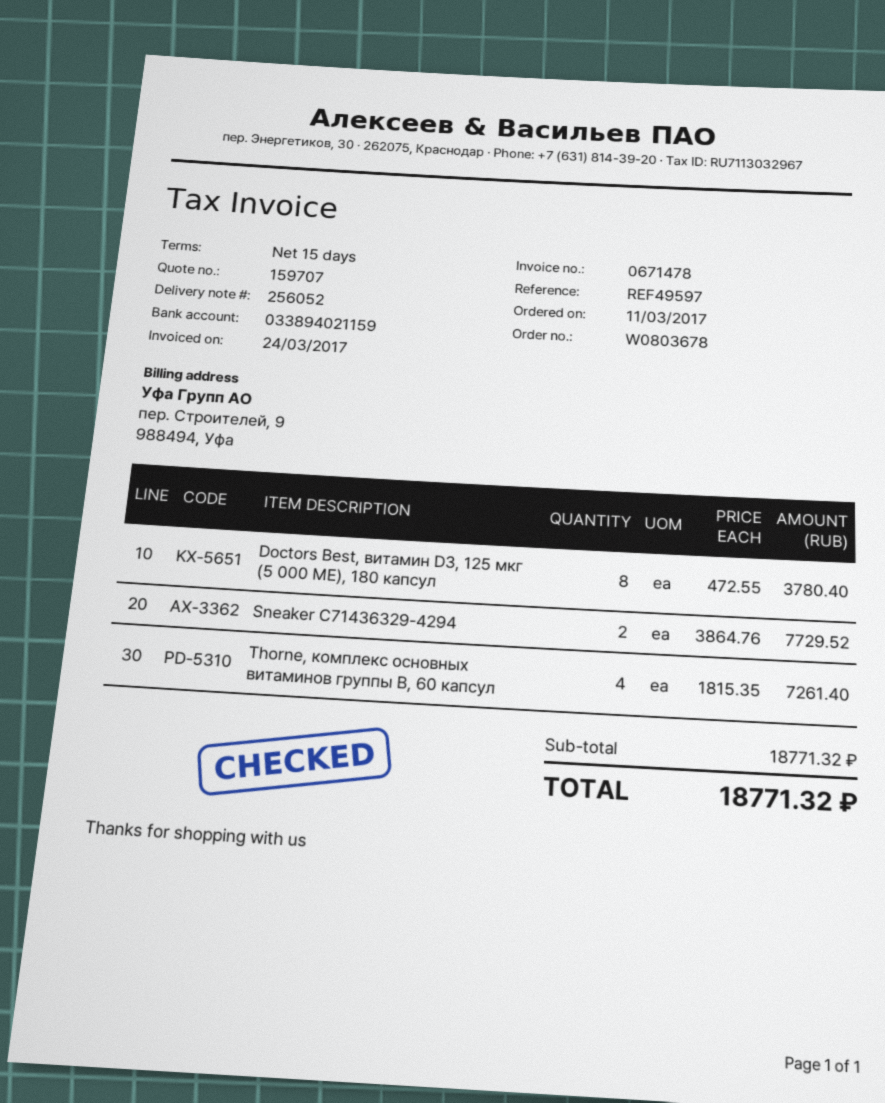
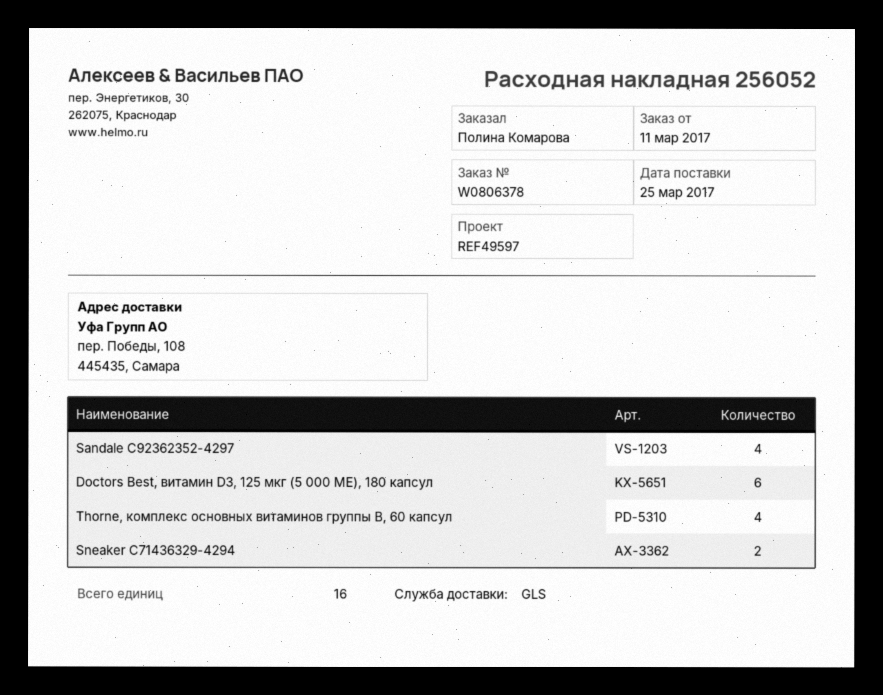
order number: W0803678 -> W0806378
Doctors Best, витамин D3, 125 мкг (5 000 МЕ), 180 капсул: 8 -> 6
Sandale C92362352-4297: none -> 4

